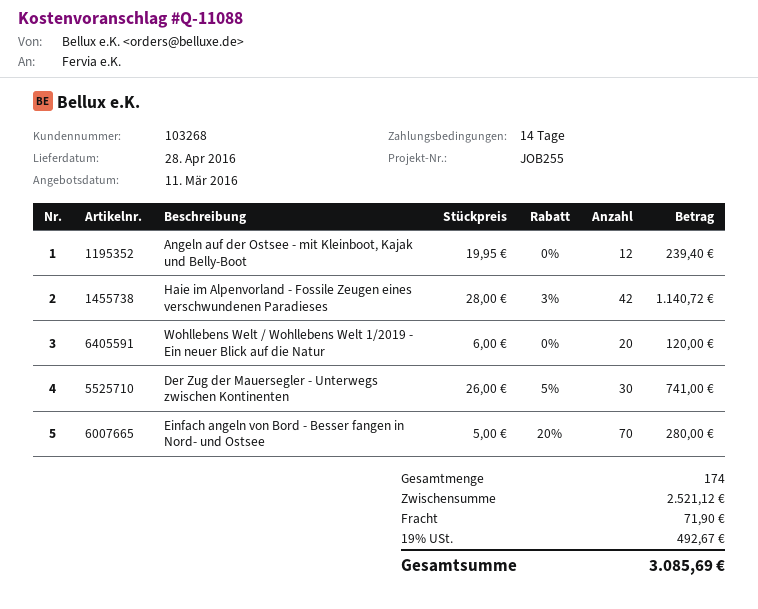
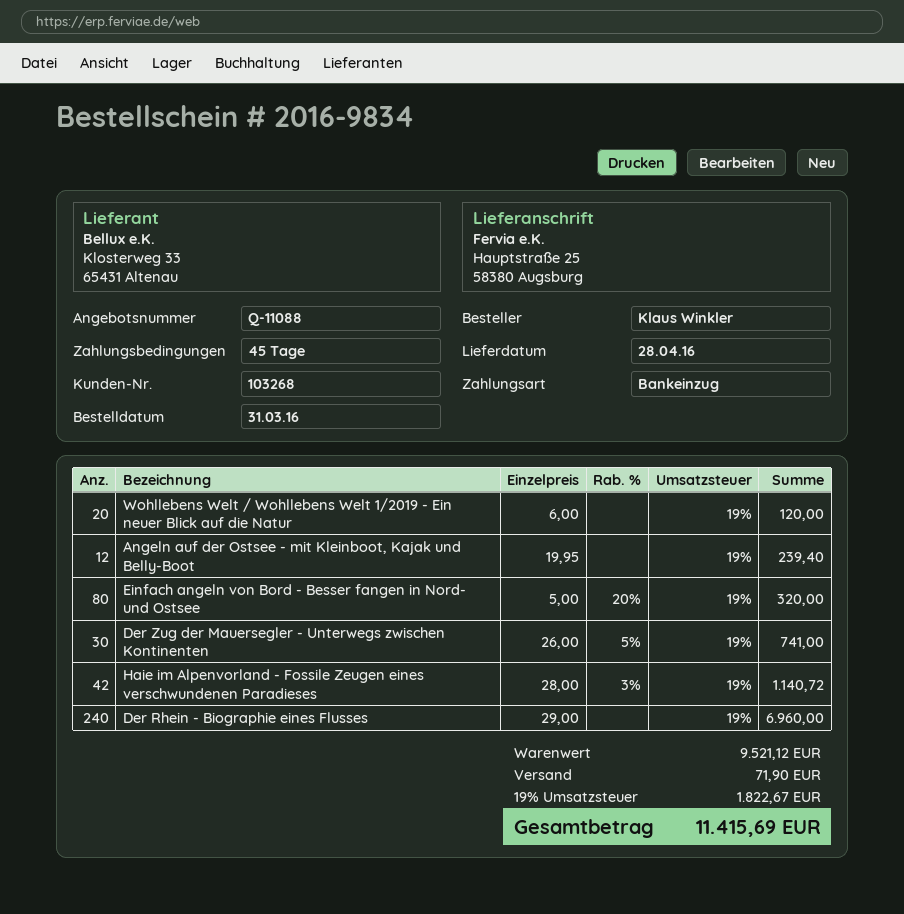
payment terms: 14 days -> 45 days
Einfach angeln von Bord - Besser fangen in Nord- und Ostsee: 70 x 5.00 - 20% = 280.00 -> 80 x 5.00 - 20% = 320.00
Der Rhein - Biographie eines Flusses: none -> 240 x 29.00 = 6960.00
subtotal: 2521.12 -> 9521.12
tax: 19% = 492.67 -> 19% = 1822.67
total: 3085.69 -> 11415.69

